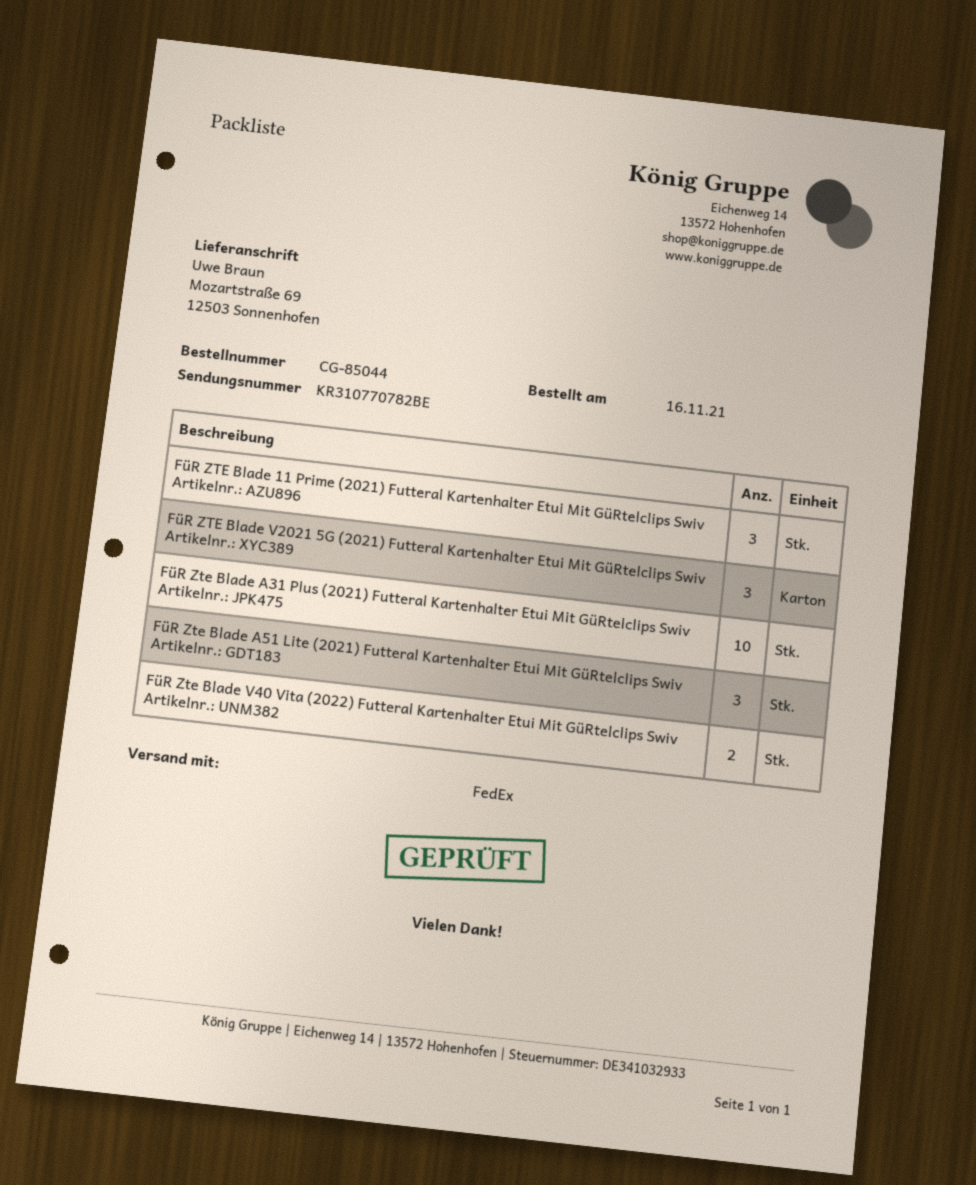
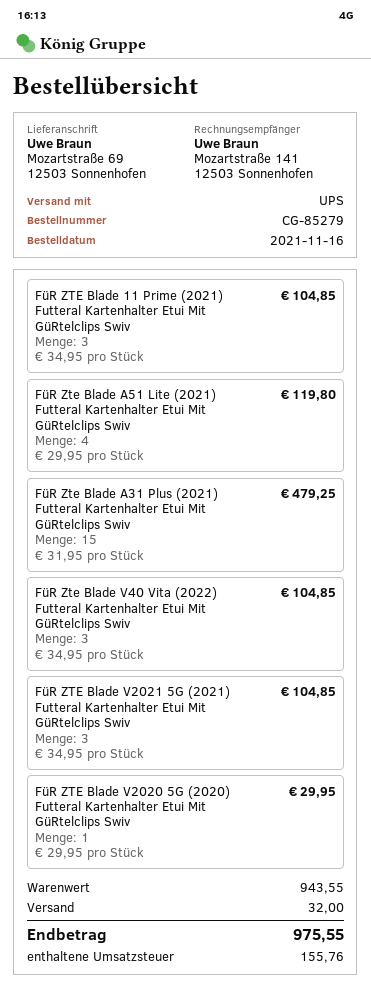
order number: CG-85044 -> CG-85279
shipping method: FedEx -> UPS
FüR Zte Blade A31 Plus (2021) Futteral Kartenhalter Etui Mit GüRtelclips Swiv: 10 -> 15
FüR Zte Blade A51 Lite (2021) Futteral Kartenhalter Etui Mit GüRtelclips Swiv: 3 -> 4
FüR Zte Blade V40 Vita (2022) Futteral Kartenhalter Etui Mit GüRtelclips Swiv: 2 -> 3
FüR ZTE Blade V2020 5G (2020) Futteral Kartenhalter Etui Mit GüRtelclips Swiv: none -> 1

